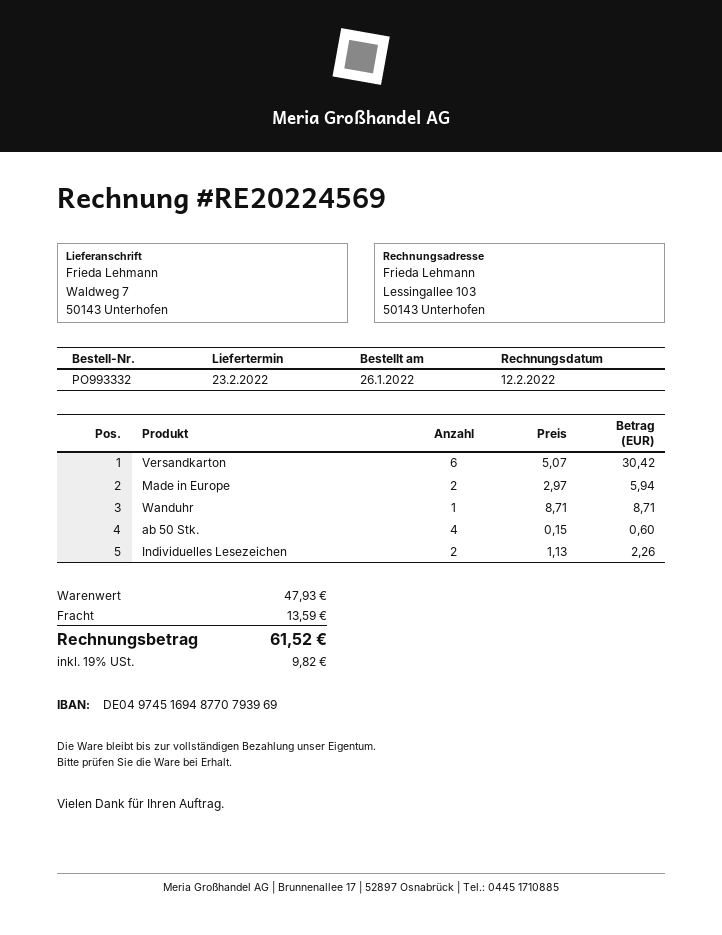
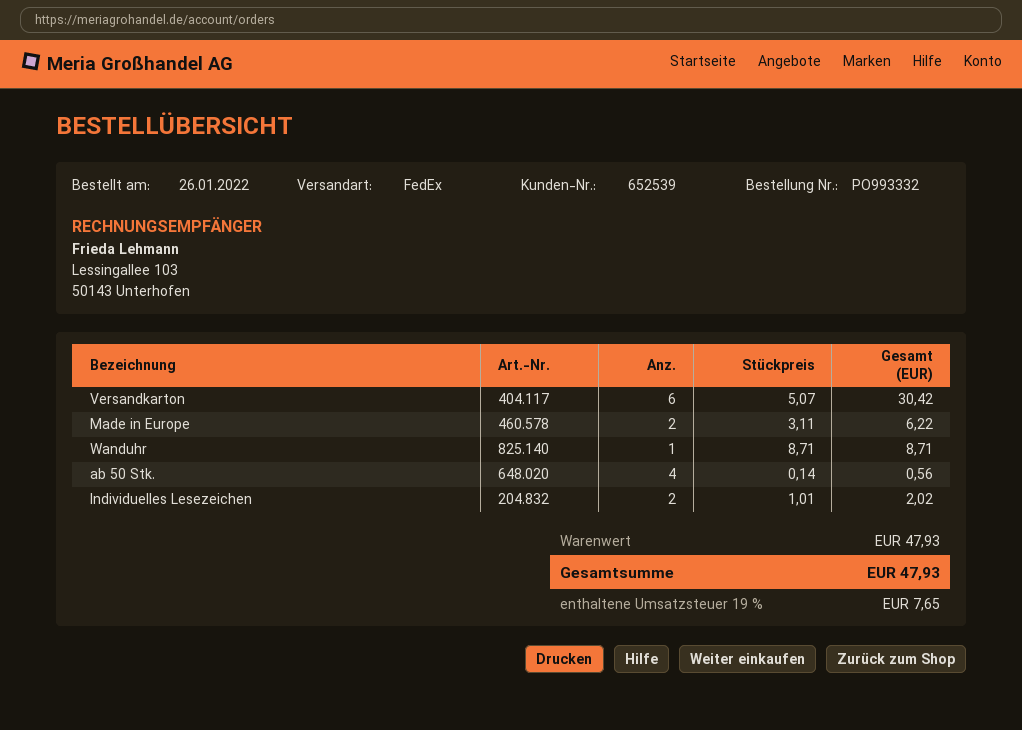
Made in Europe: 2 x 2.97 = 5.94 -> 2 x 3.11 = 6.22
ab 50 Stk.: 4 x 0.15 = 0.60 -> 4 x 0.14 = 0.56
Individuelles Lesezeichen: 2 x 1.13 = 2.26 -> 2 x 1.01 = 2.02
shipping: 13.59 -> none
tax: 19% = 9.82 -> 19% = 7.65
total: 61.52 -> 47.93

